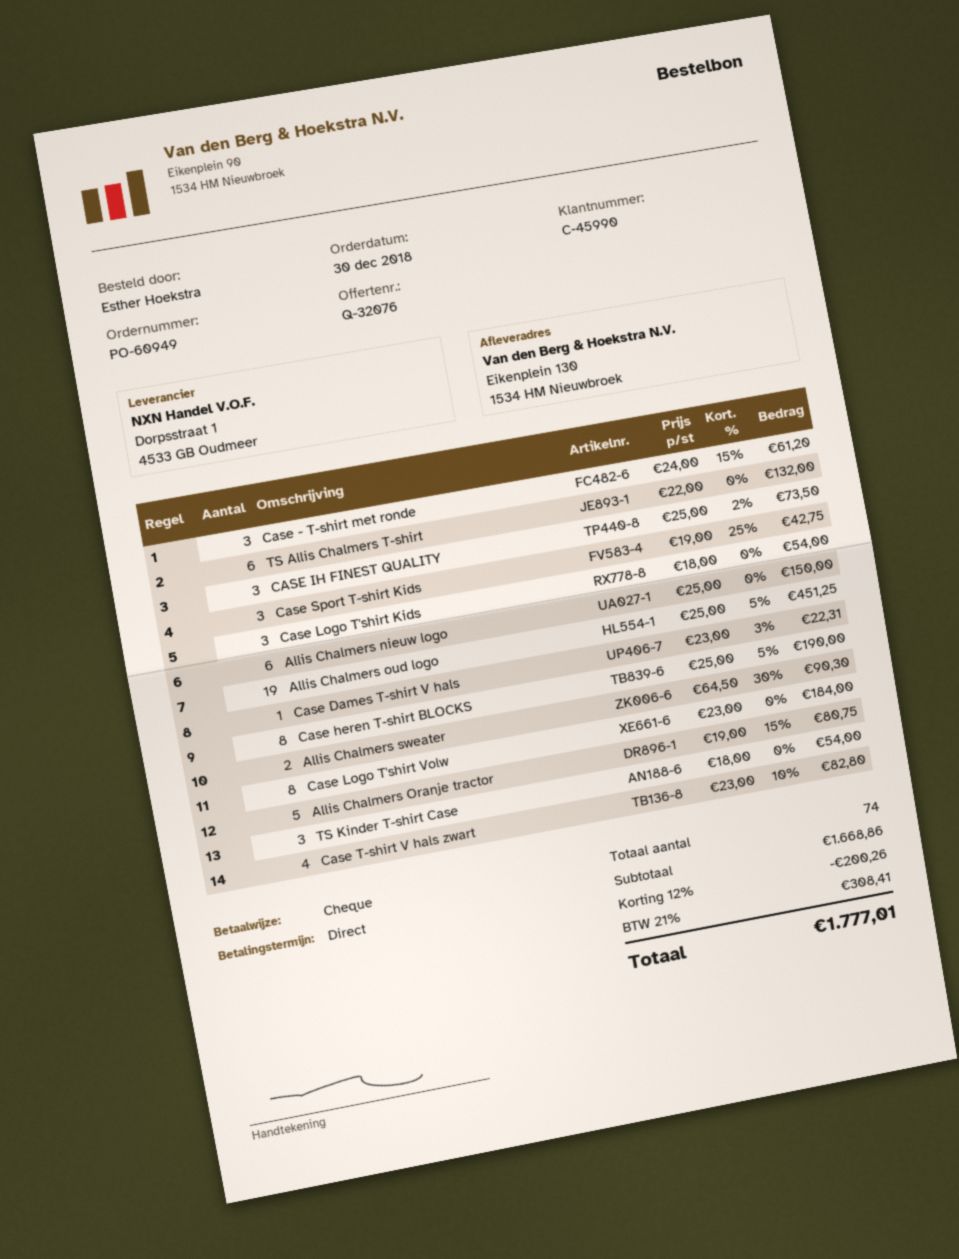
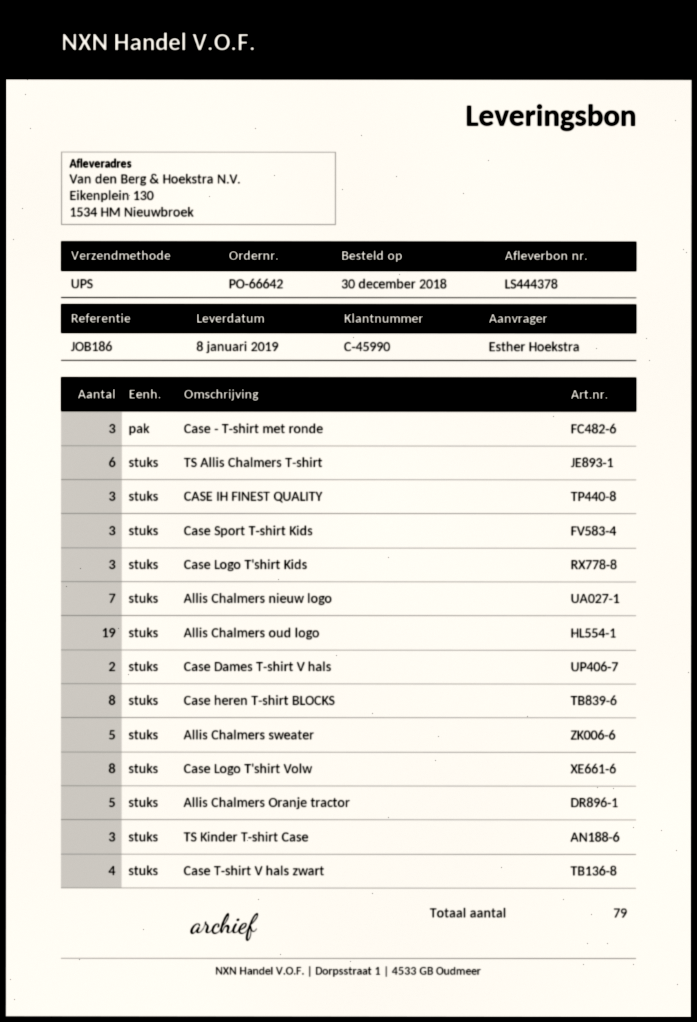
order number: PO-60949 -> PO-66642
Allis Chalmers nieuw logo: 6 -> 7
Case Dames T-shirt V hals: 1 -> 2
Allis Chalmers sweater: 2 -> 5
total quantity: 74 -> 79

